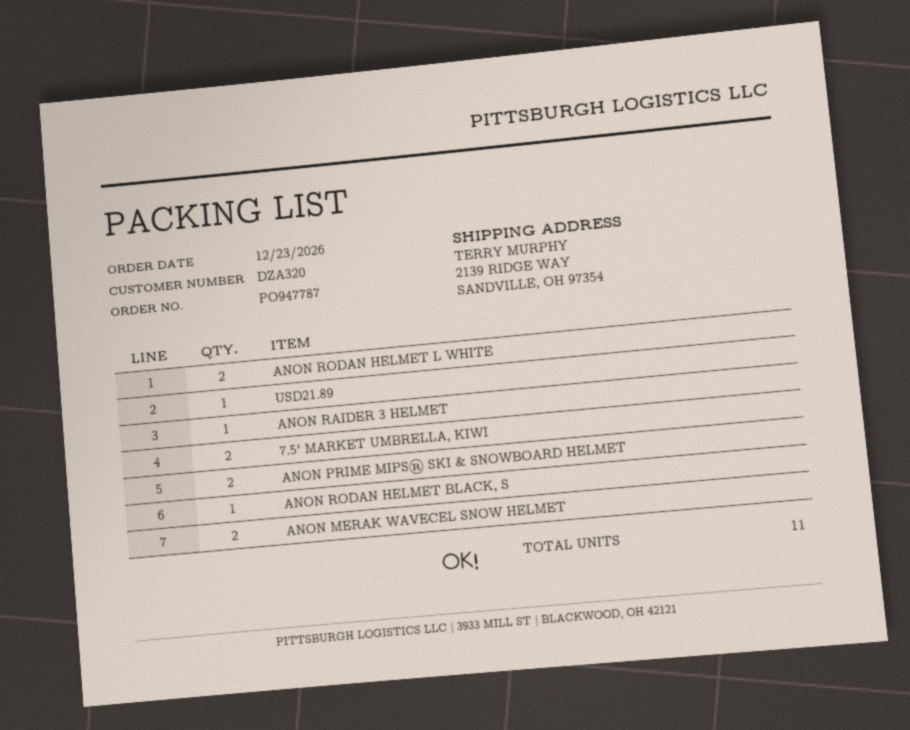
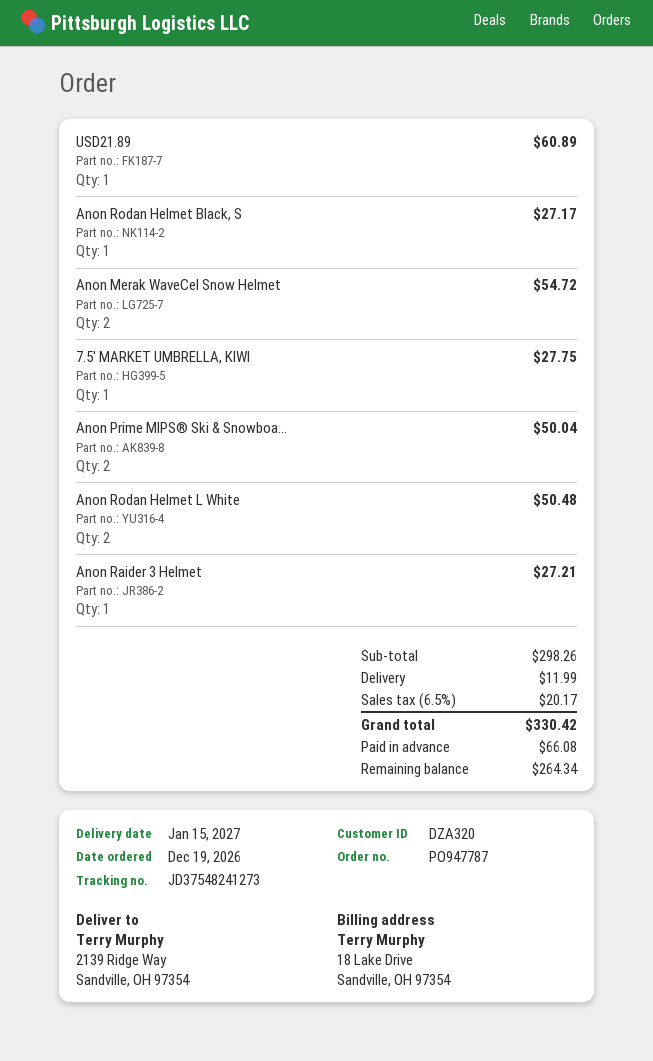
order date: 2026-12-23 -> 2026-12-19
7.5' MARKET UMBRELLA, KIWI: 2 -> 1

